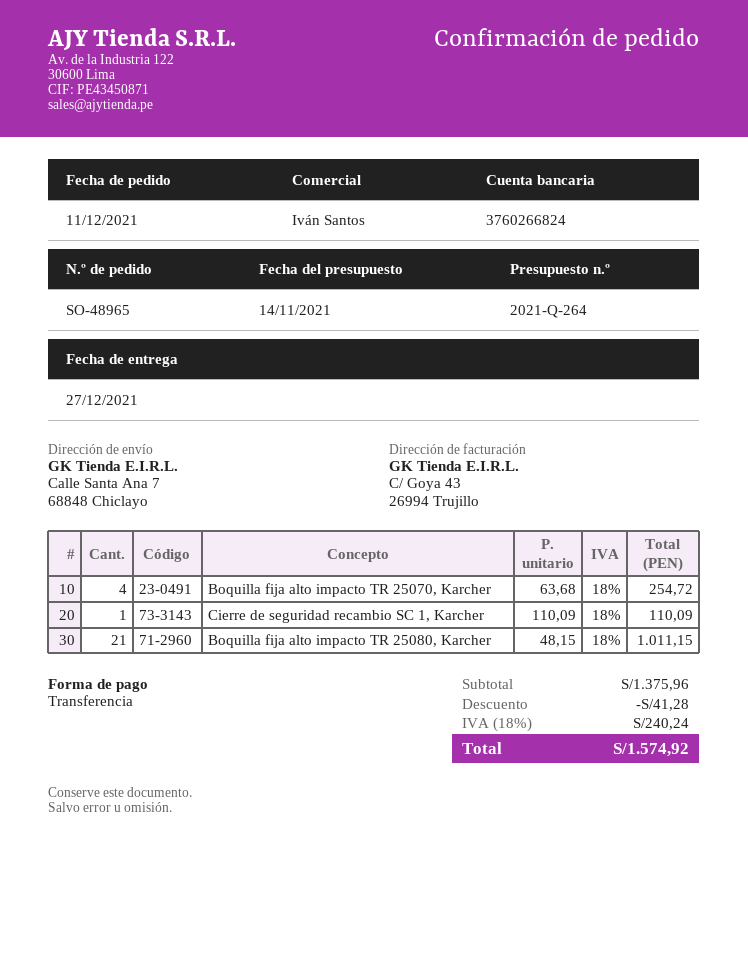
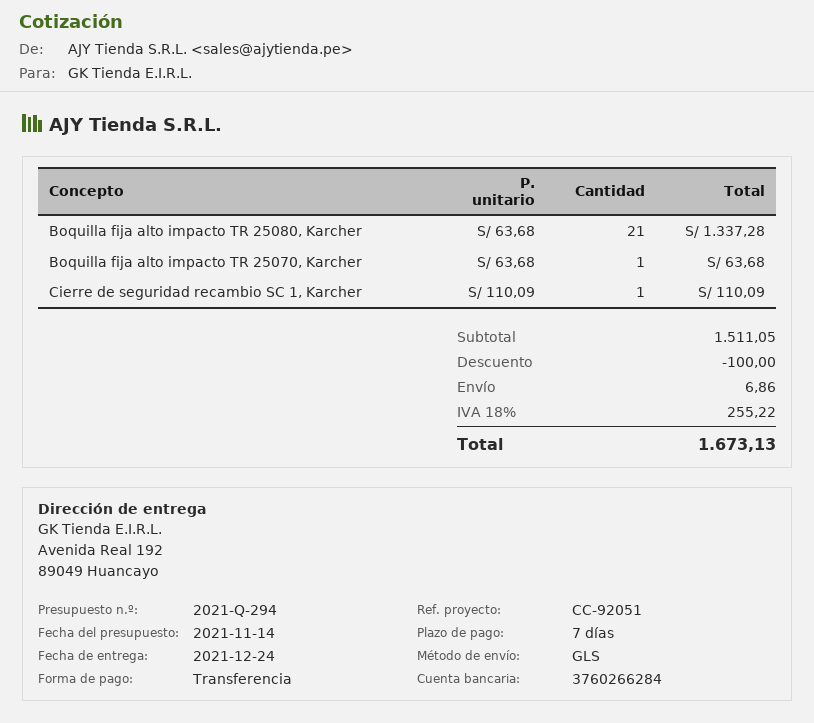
quote number: 2021-Q-264 -> 2021-Q-294
delivery date: 2021-12-27 -> 2021-12-24
bank account: 3760266824 -> 3760266284
ship to: Calle Santa Ana 7, 68848 Chiclayo -> Avenida Real 192, 89049 Huancayo
Boquilla fija alto impacto TR 25070, Karcher: 4 x 63.68 = 254.72 -> 1 x 63.68 = 63.68
Boquilla fija alto impacto TR 25080, Karcher: 21 x 48.15 = 1011.15 -> 21 x 63.68 = 1337.28
subtotal: 1375.96 -> 1511.05
discount: 41.28 -> 100.00
shipping: none -> 6.86
tax: 18% = 240.24 -> 18% = 255.22
total: 1574.92 -> 1673.13

